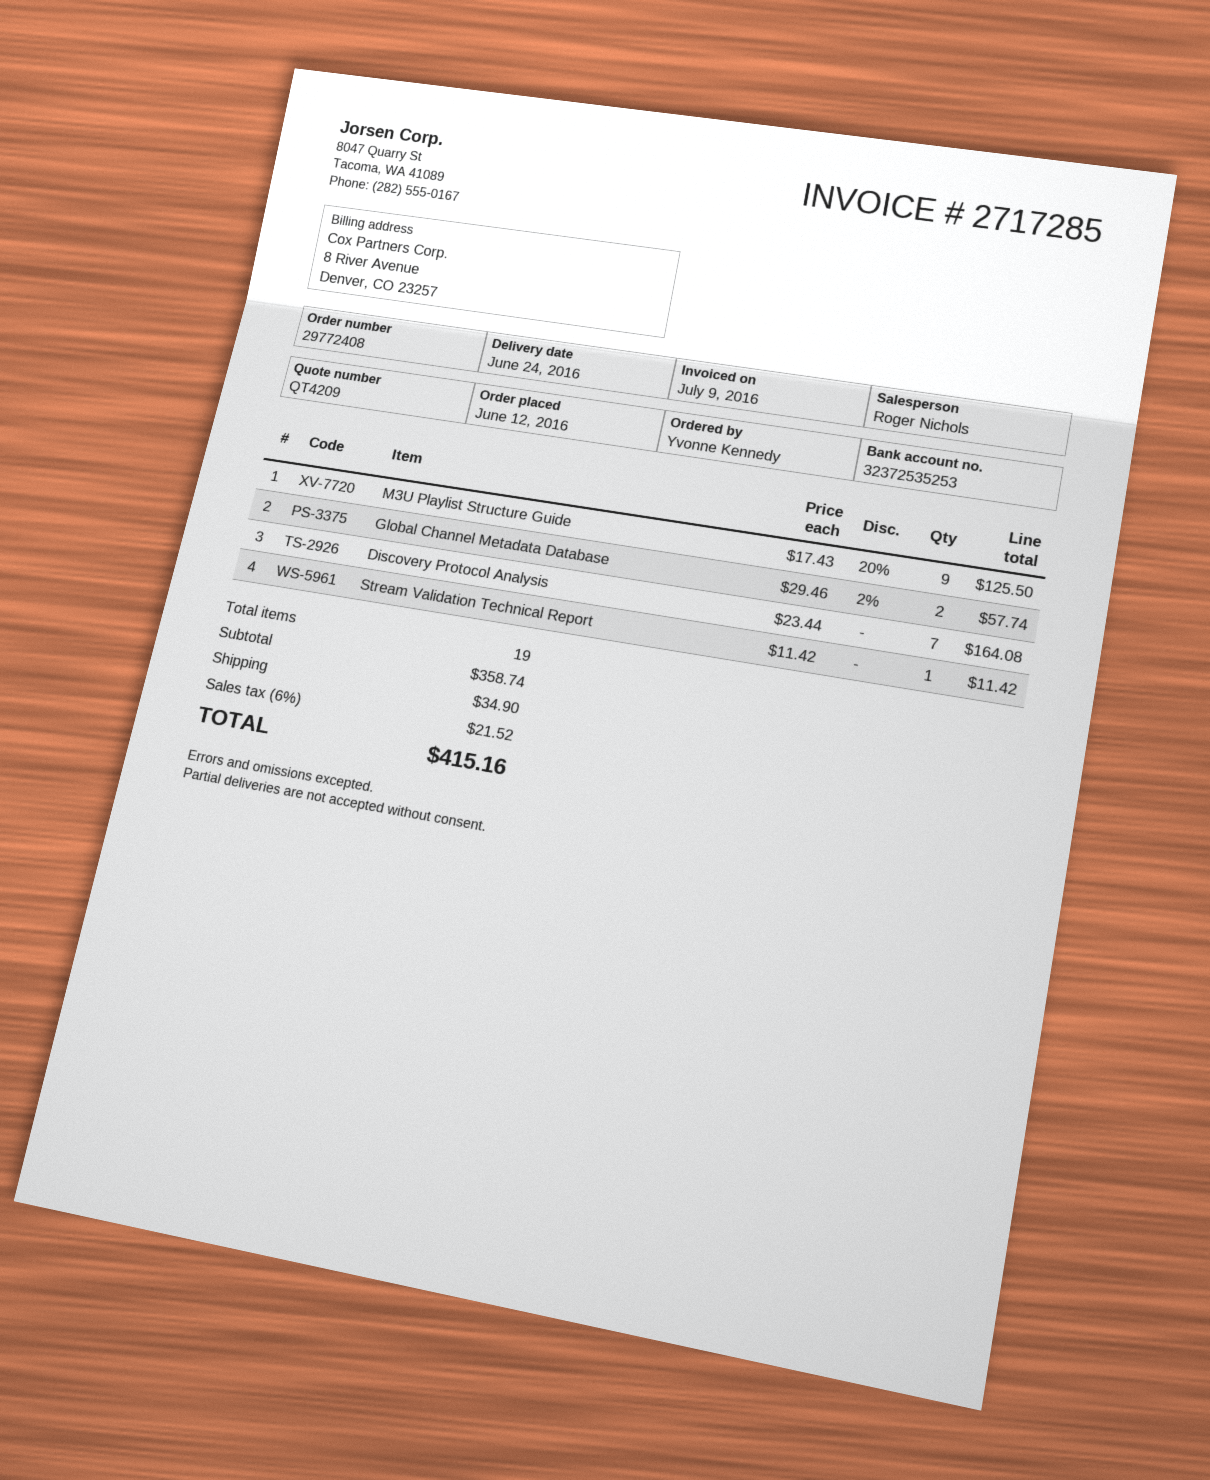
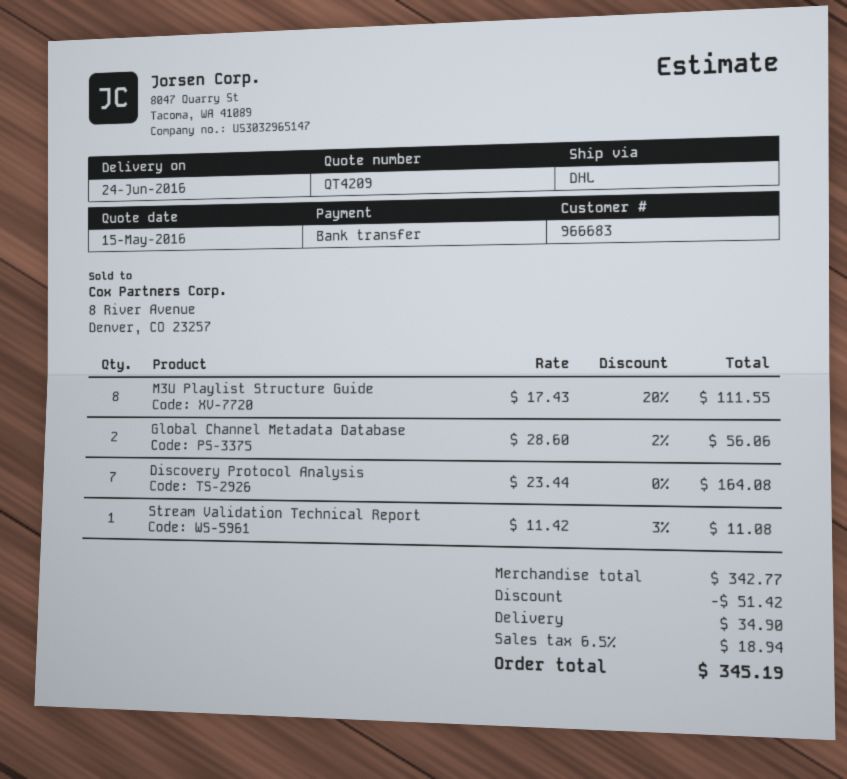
M3U Playlist Structure Guide: 9 x 17.43 - 20% = 125.50 -> 8 x 17.43 - 20% = 111.55
Global Channel Metadata Database: 2 x 29.46 - 2% = 57.74 -> 2 x 28.60 - 2% = 56.06
Stream Validation Technical Report: 1 x 11.42 = 11.42 -> 1 x 11.42 - 3% = 11.08
subtotal: 358.74 -> 342.77
discount: none -> 51.42
tax: 6% = 21.52 -> 6.5% = 18.94
total: 415.16 -> 345.19

